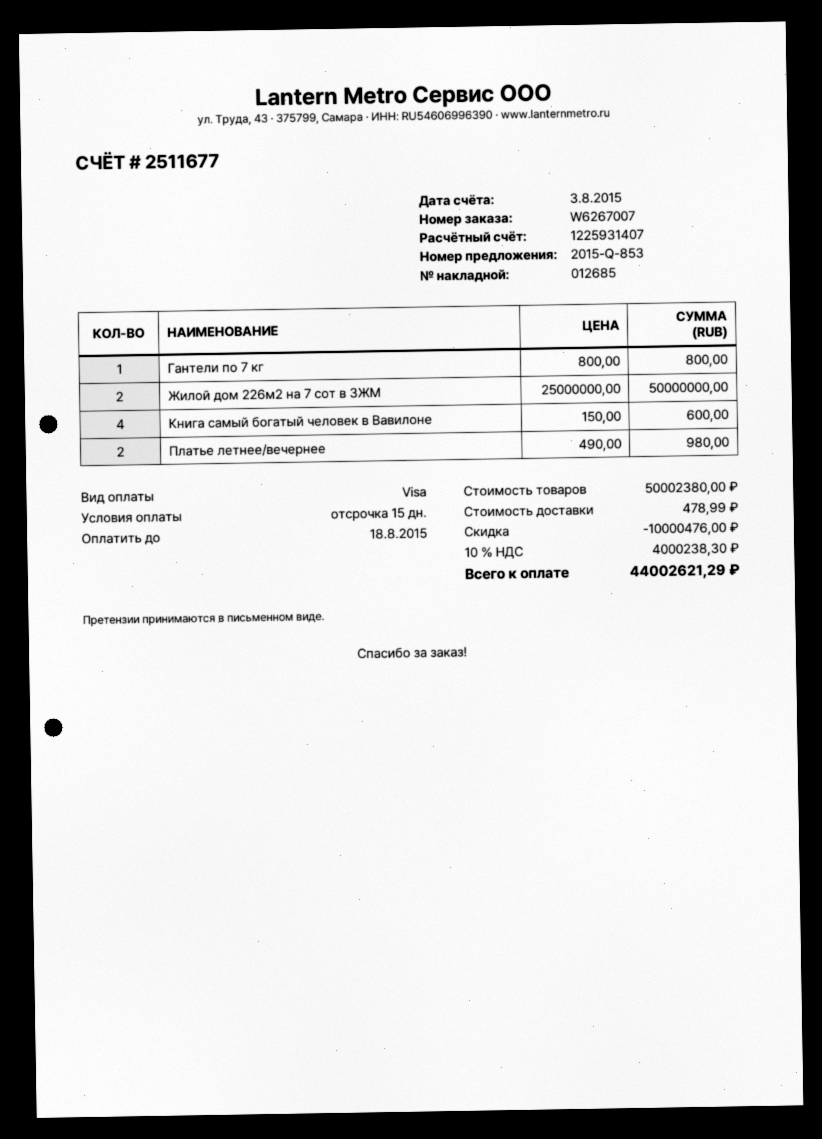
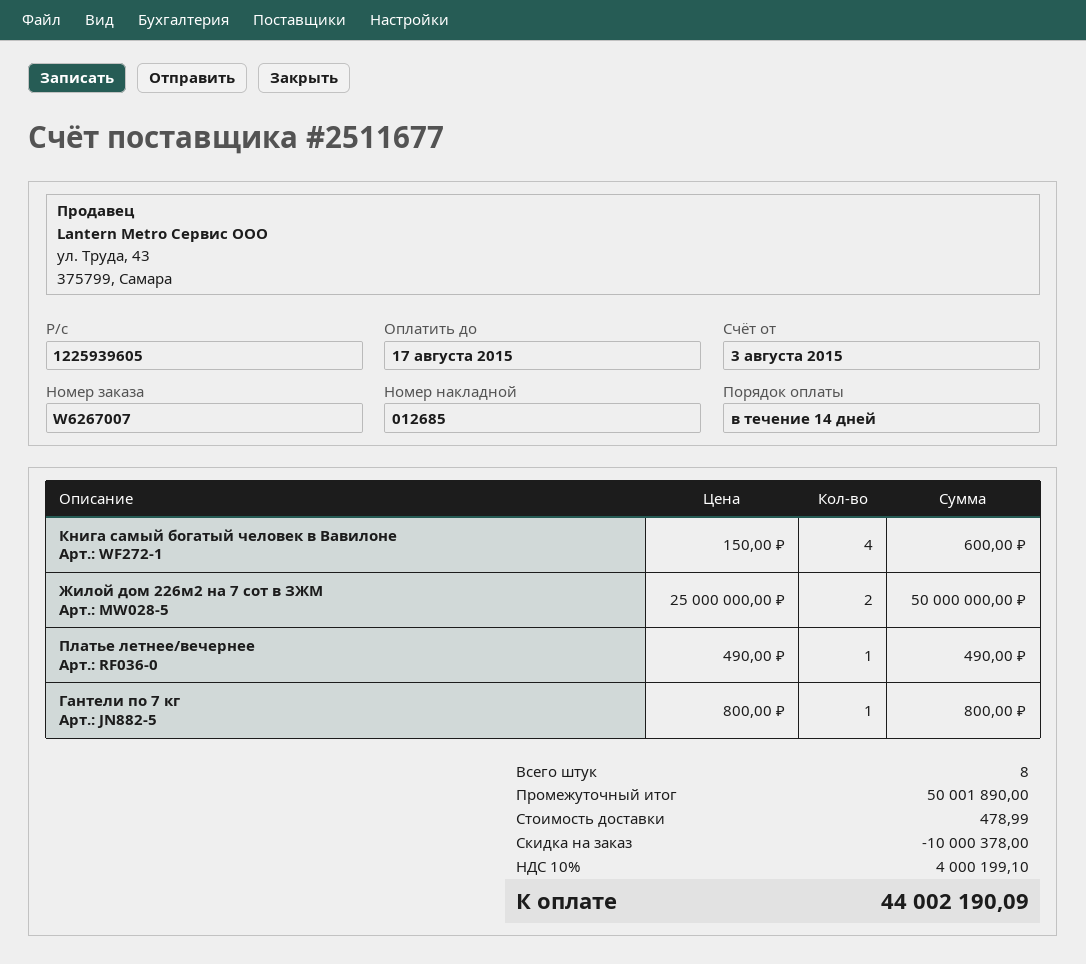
payment terms: 15 days -> 14 days
due date: 2015-08-18 -> 2015-08-17
bank account: 1225931407 -> 1225939605
Платье летнее/вечернее: 2 x 490.00 = 980.00 -> 1 x 490.00 = 490.00
subtotal: 50002380.00 -> 50001890.00
discount: 10000476.00 -> 10000378.00
tax: 10% = 4000238.30 -> 10% = 4000199.10
total: 44002621.29 -> 44002190.09

